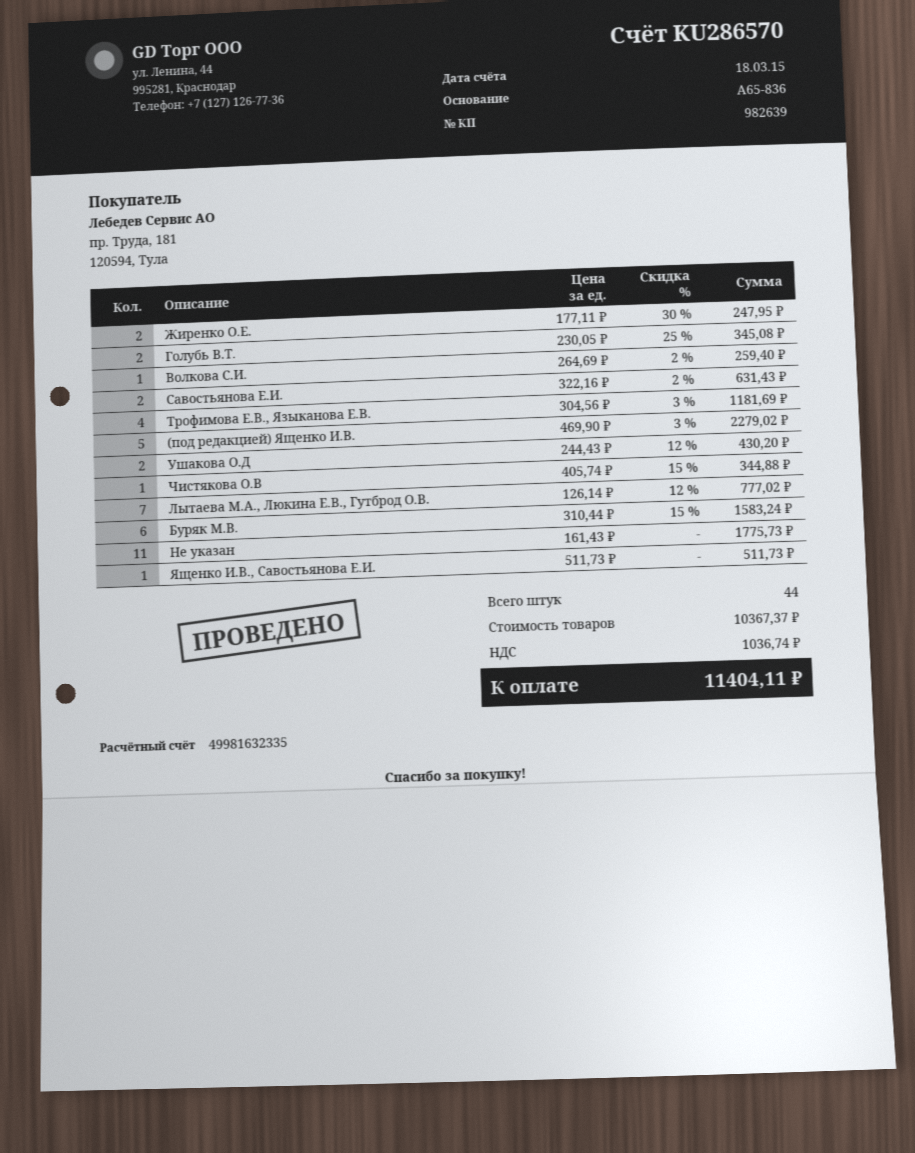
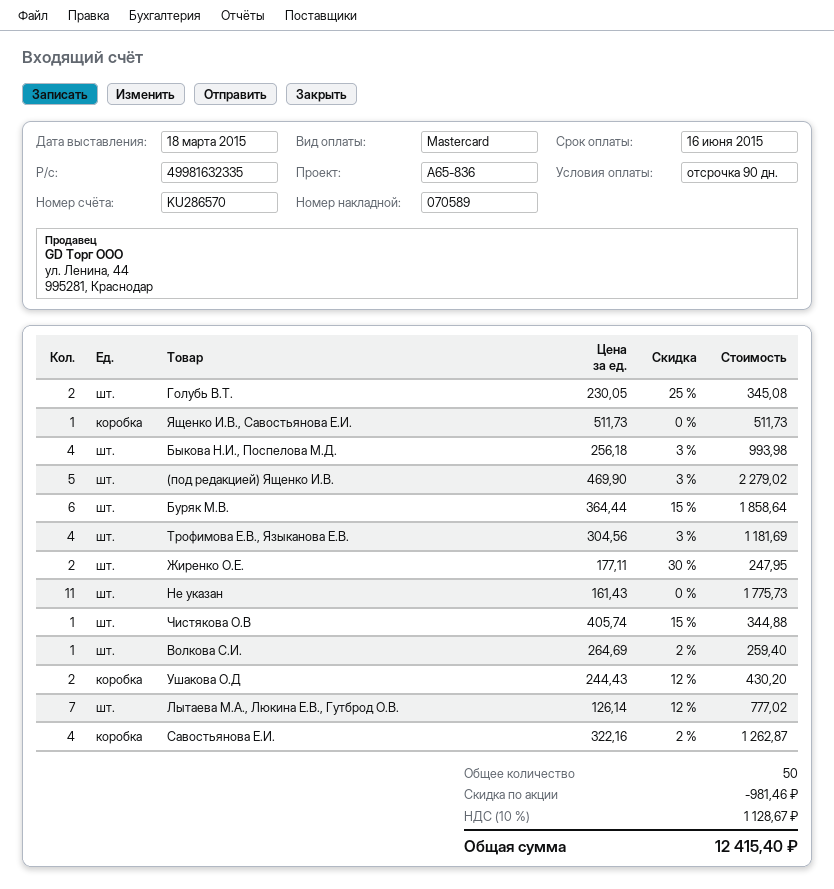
Савостьянова Е.И.: 2 x 322.16 - 2% = 631.43 -> 4 x 322.16 - 2% = 1262.87
Буряк М.В.: 6 x 310.44 - 15% = 1583.24 -> 6 x 364.44 - 15% = 1858.64
Быкова Н.И., Поспелова М.Д.: none -> 4 x 256.18 - 3% = 993.98
total quantity: 44 -> 50
discount: none -> 981.46
tax: 1036.74 -> 1128.67
total: 11404.11 -> 12415.40

